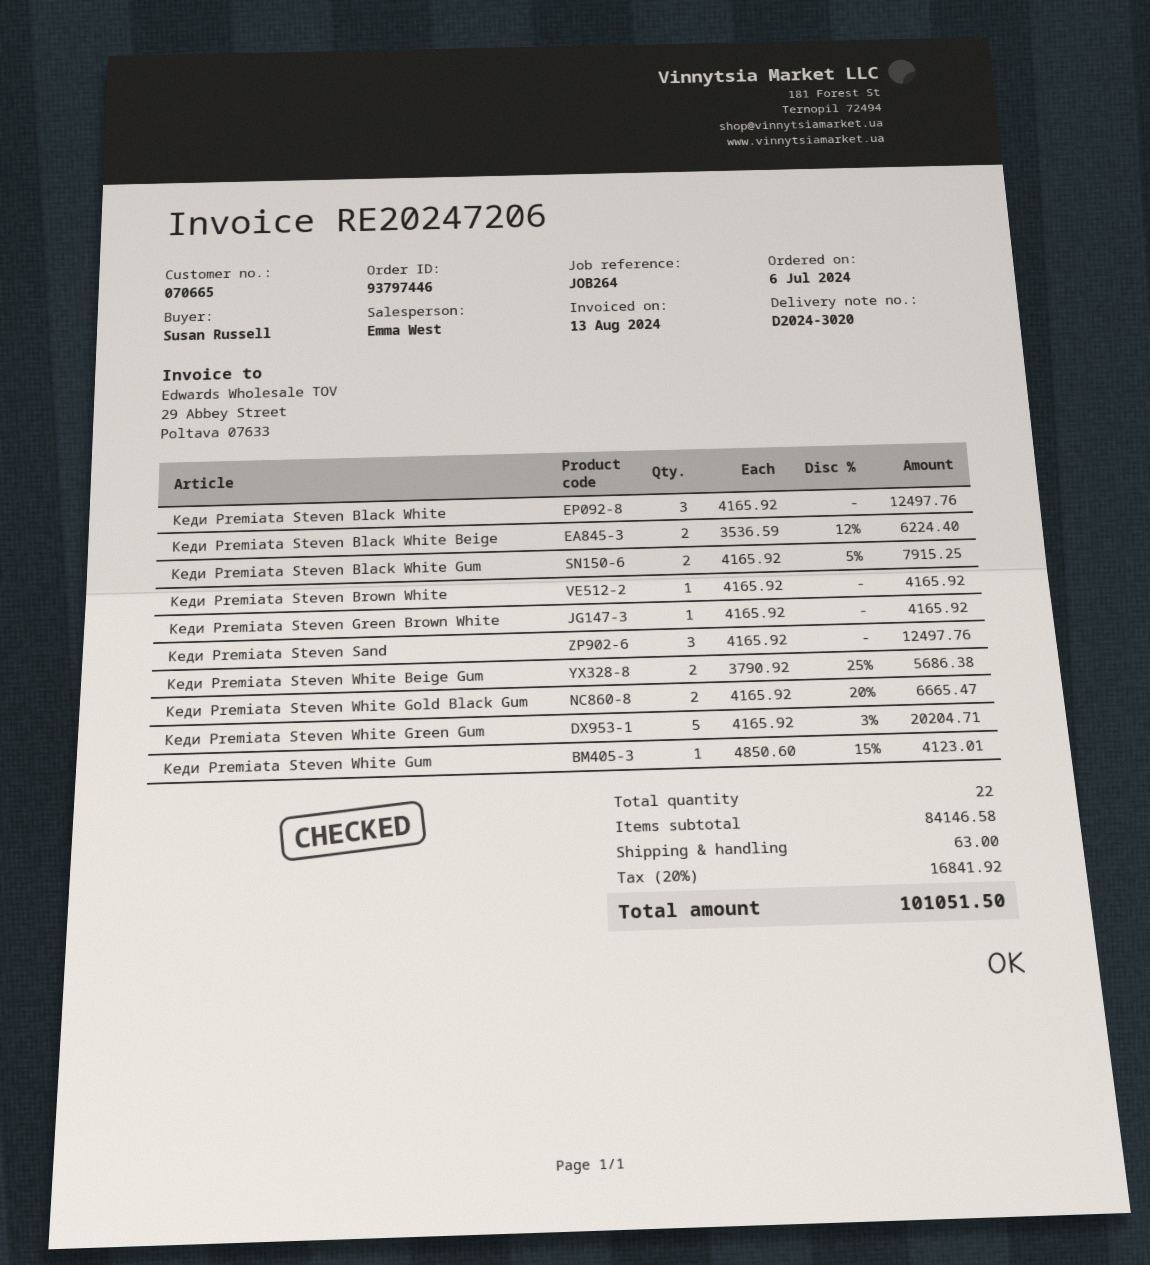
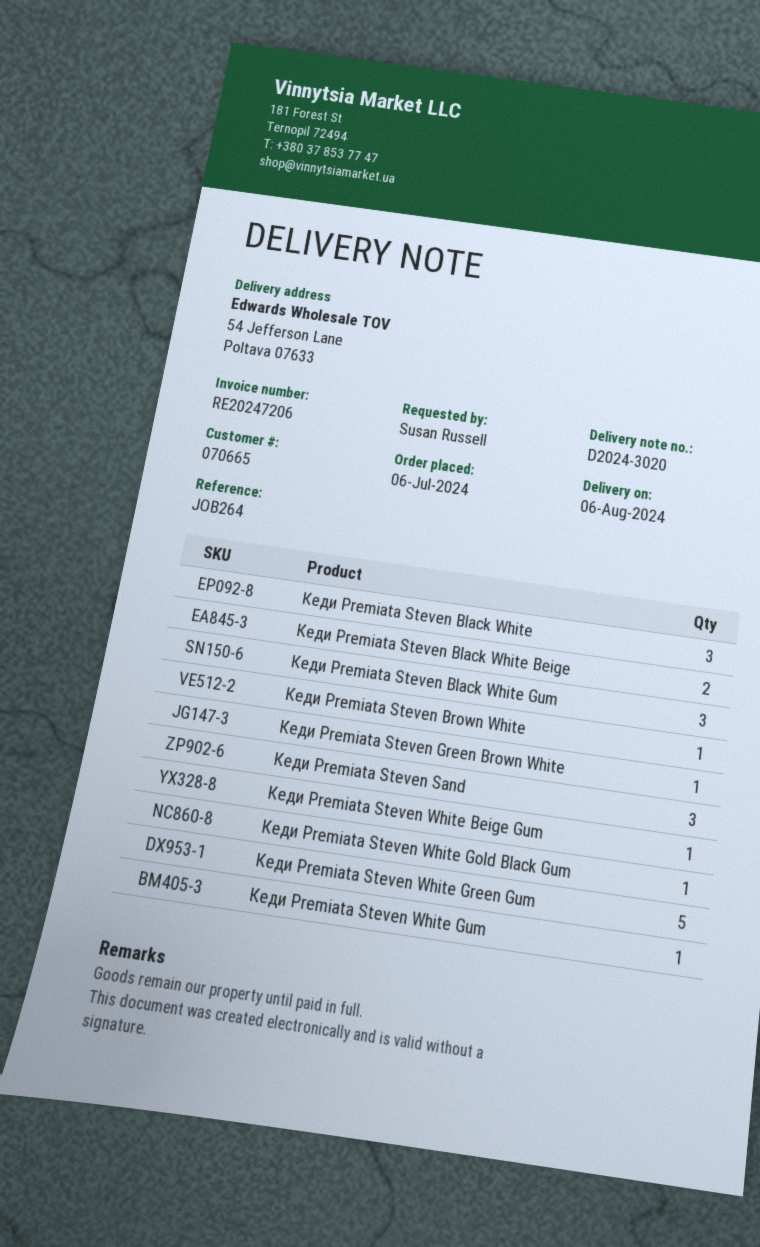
Кеди Premiata Steven Black White Gum: 2 -> 3
Кеди Premiata Steven White Beige Gum: 2 -> 1
Кеди Premiata Steven White Gold Black Gum: 2 -> 1

